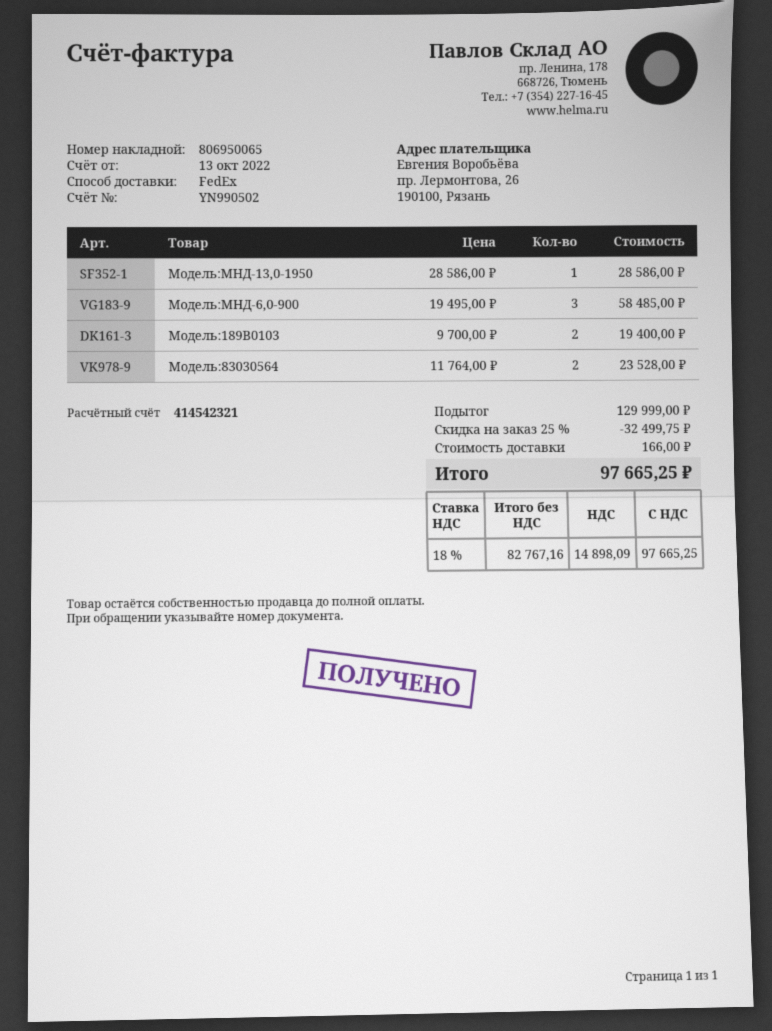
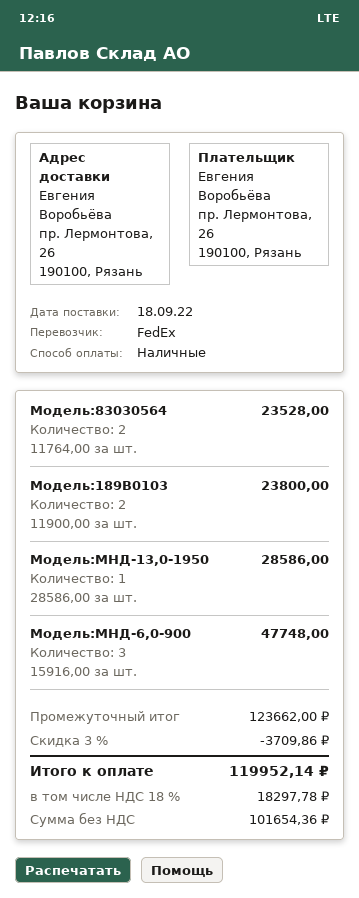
Модель:МНД-6,0-900: 3 x 19495.00 = 58485.00 -> 3 x 15916.00 = 47748.00
Модель:189B0103: 2 x 9700.00 = 19400.00 -> 2 x 11900.00 = 23800.00
subtotal: 129999.00 -> 123662.00
discount: 25% = 32499.75 -> 3% = 3709.86
shipping: 166.00 -> none
net: 82767.16 -> 101654.36
tax: 18% = 14898.09 -> 18% = 18297.78
total: 97665.25 -> 119952.14

